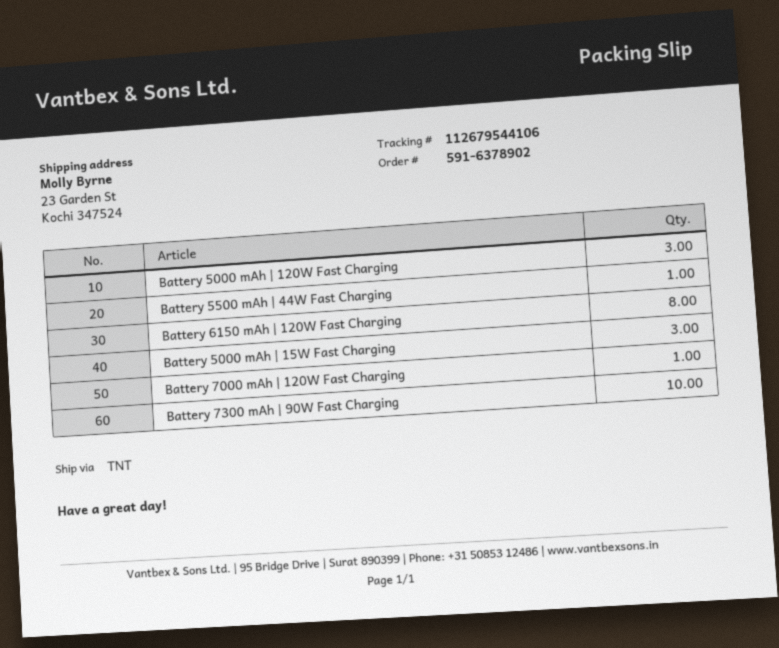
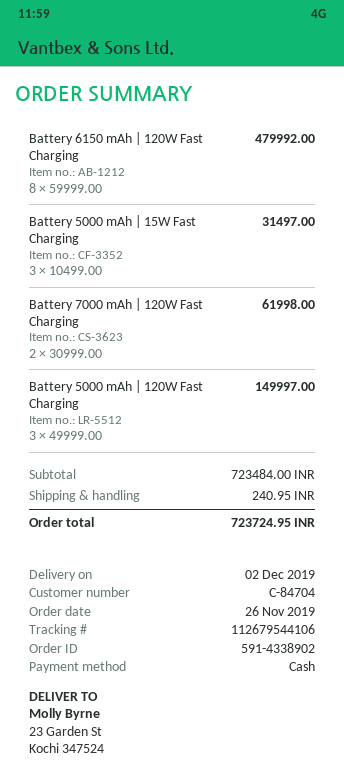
order number: 591-6378902 -> 591-4338902
Battery 5500 mAh | 44W Fast Charging: 1 -> none
Battery 7000 mAh | 120W Fast Charging: 1 -> 2
Battery 7300 mAh | 90W Fast Charging: 10 -> none

